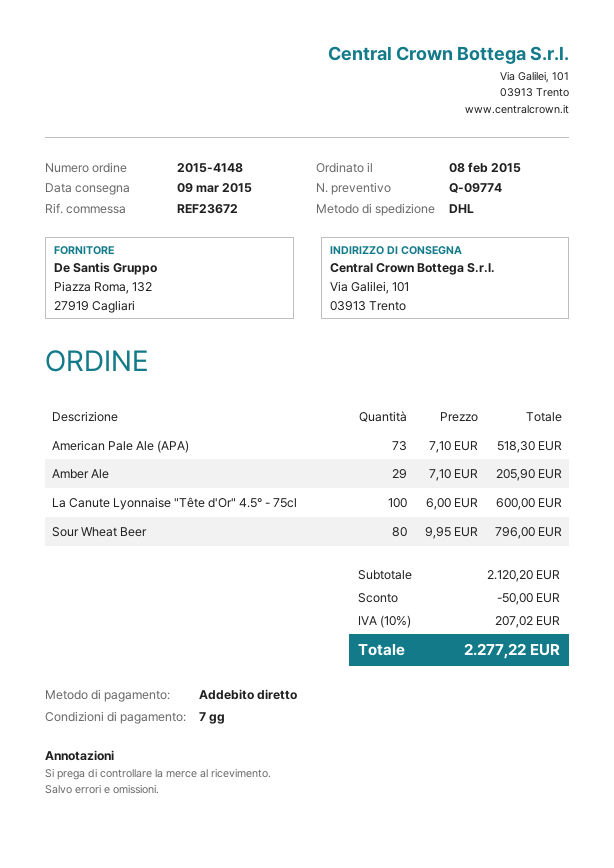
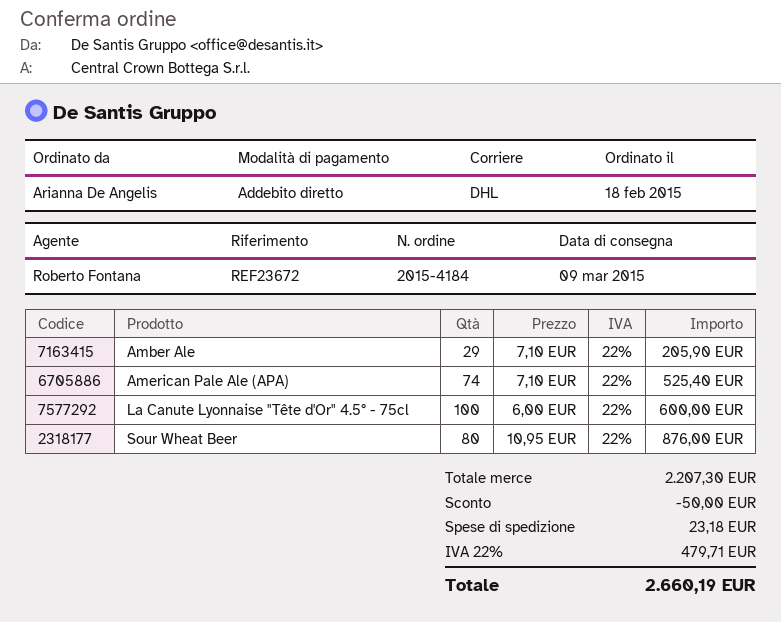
order number: 2015-4148 -> 2015-4184
order date: 2015-02-08 -> 2015-02-18
American Pale Ale (APA): 73 x 7.10 = 518.30 -> 74 x 7.10 = 525.40
Sour Wheat Beer: 80 x 9.95 = 796.00 -> 80 x 10.95 = 876.00
subtotal: 2120.20 -> 2207.30
shipping: none -> 23.18
tax: 10% = 207.02 -> 22% = 479.71
total: 2277.22 -> 2660.19

